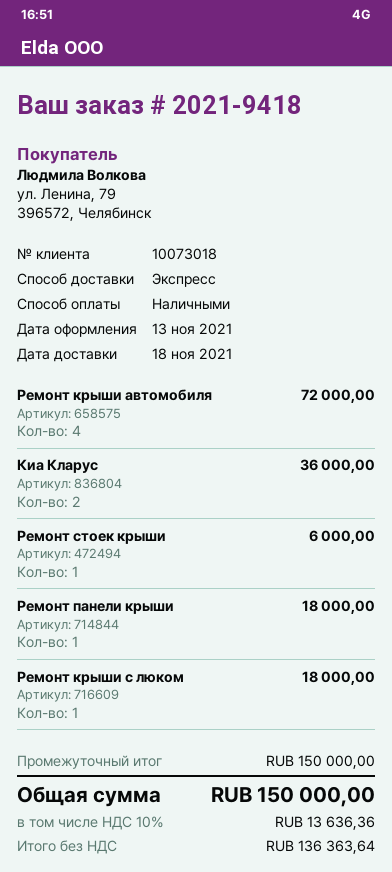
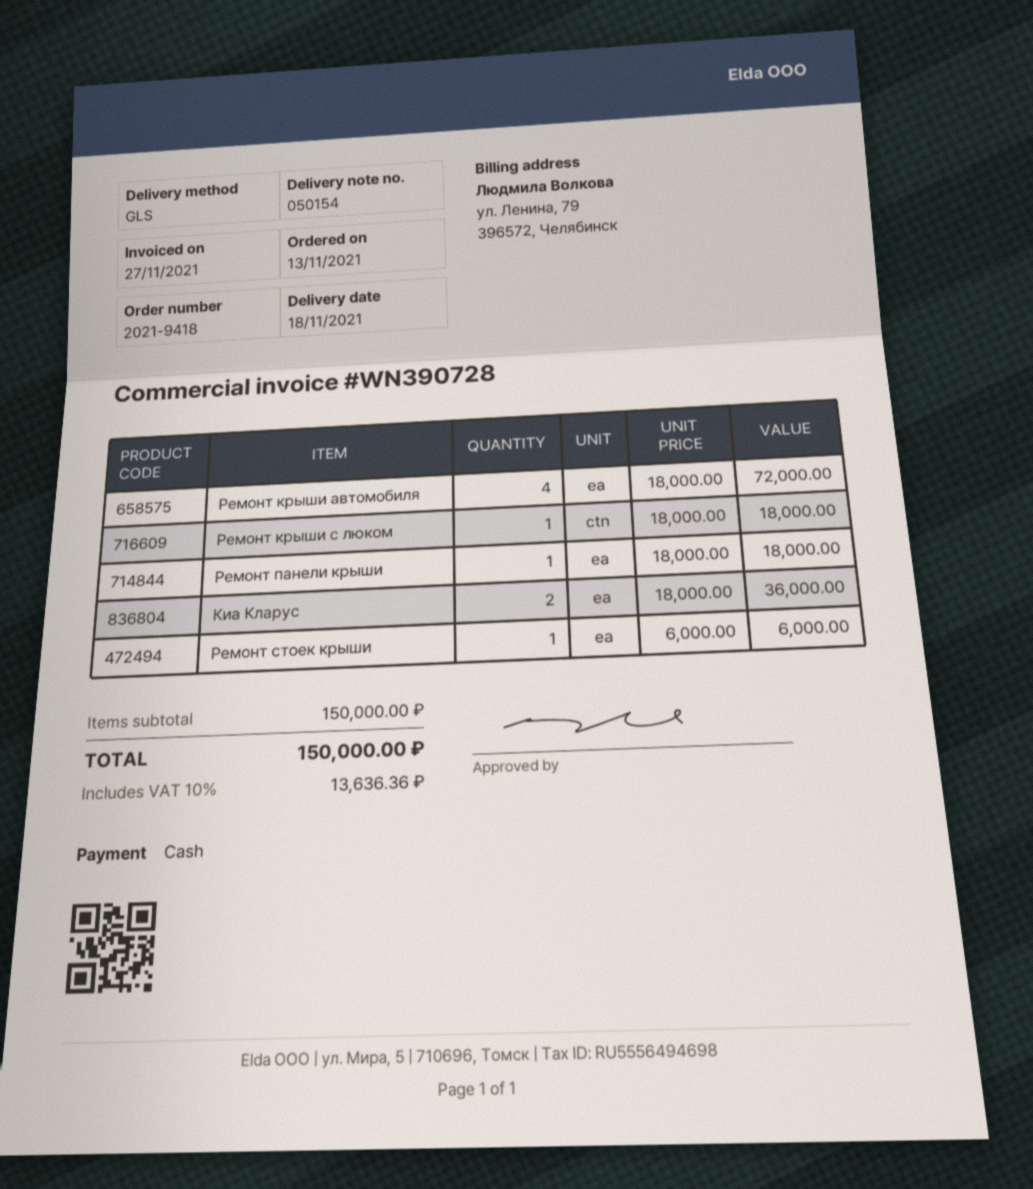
shipping method: express -> GLS

